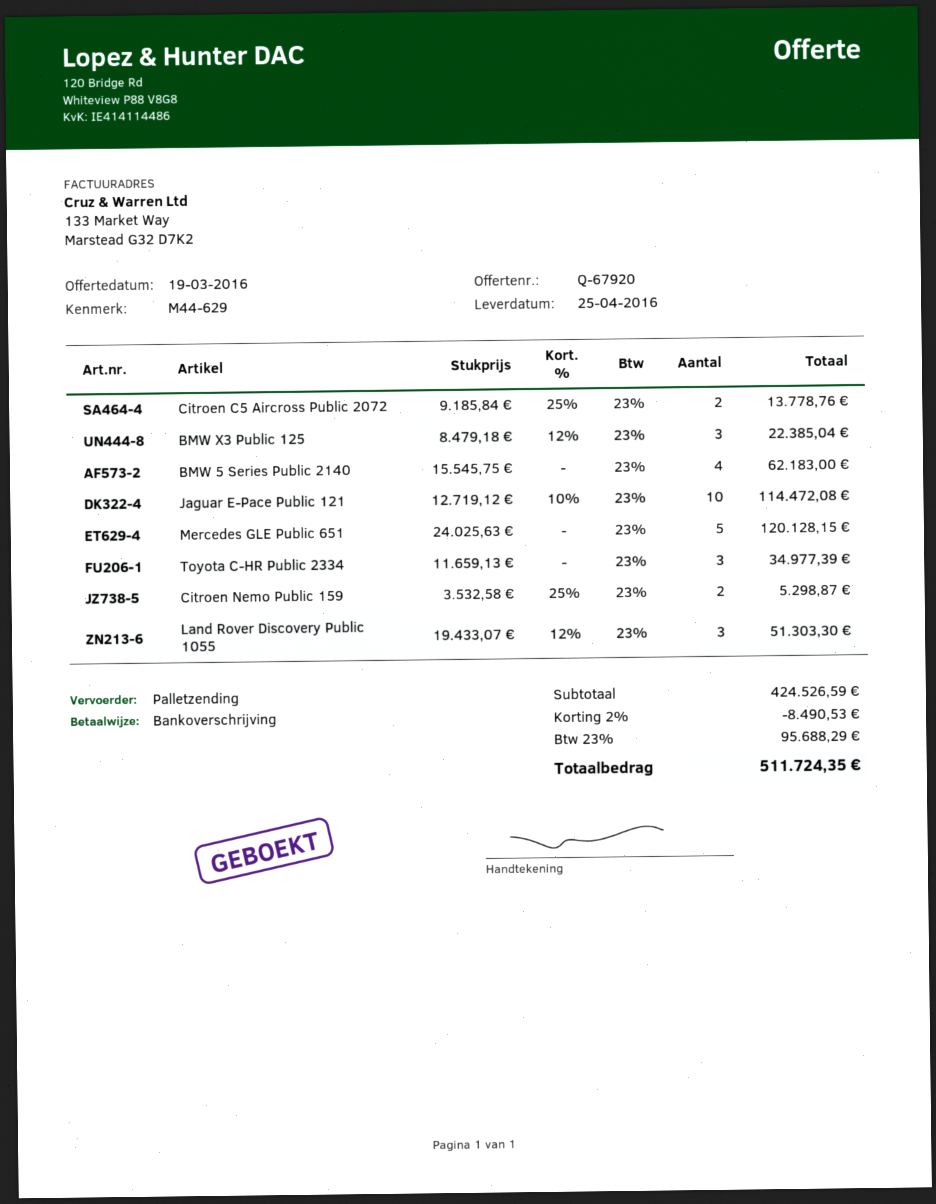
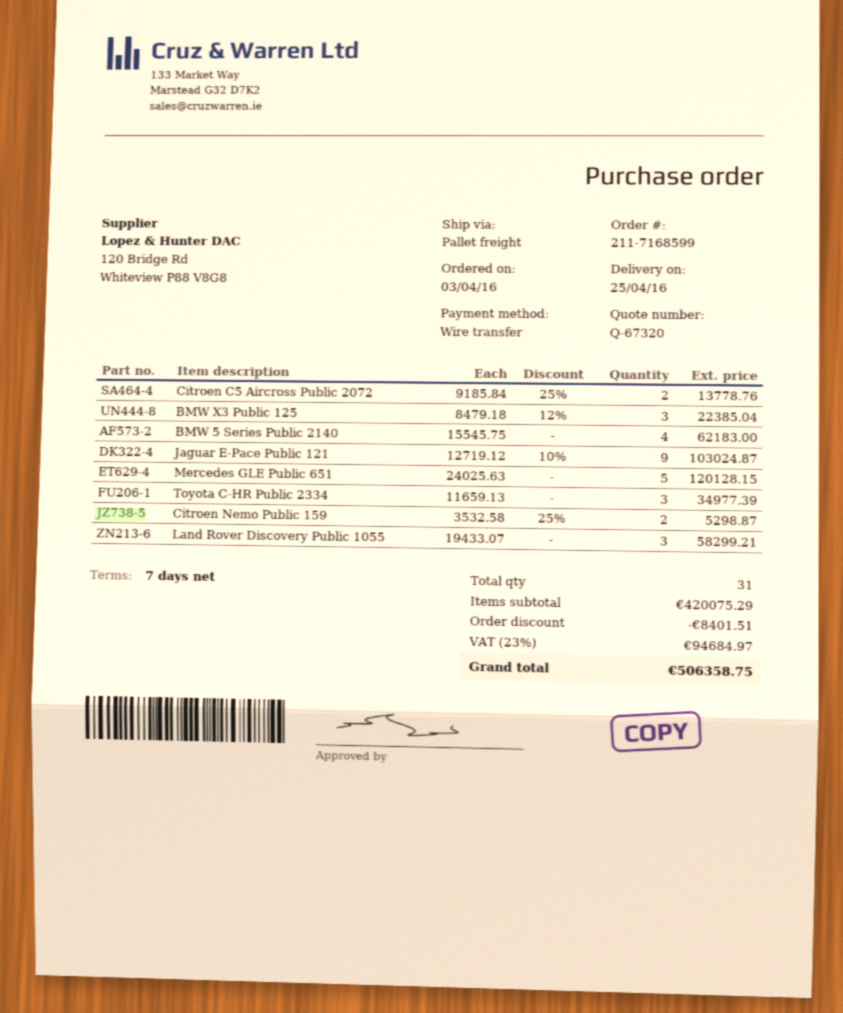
quote number: Q-67920 -> Q-67320
Jaguar E-Pace Public 121: 10 x 12719.12 - 10% = 114472.08 -> 9 x 12719.12 - 10% = 103024.87
Land Rover Discovery Public 1055: 3 x 19433.07 - 12% = 51303.30 -> 3 x 19433.07 = 58299.21
subtotal: 424526.59 -> 420075.29
discount: 8490.53 -> 8401.51
tax: 23% = 95688.29 -> 23% = 94684.97
total: 511724.35 -> 506358.75

